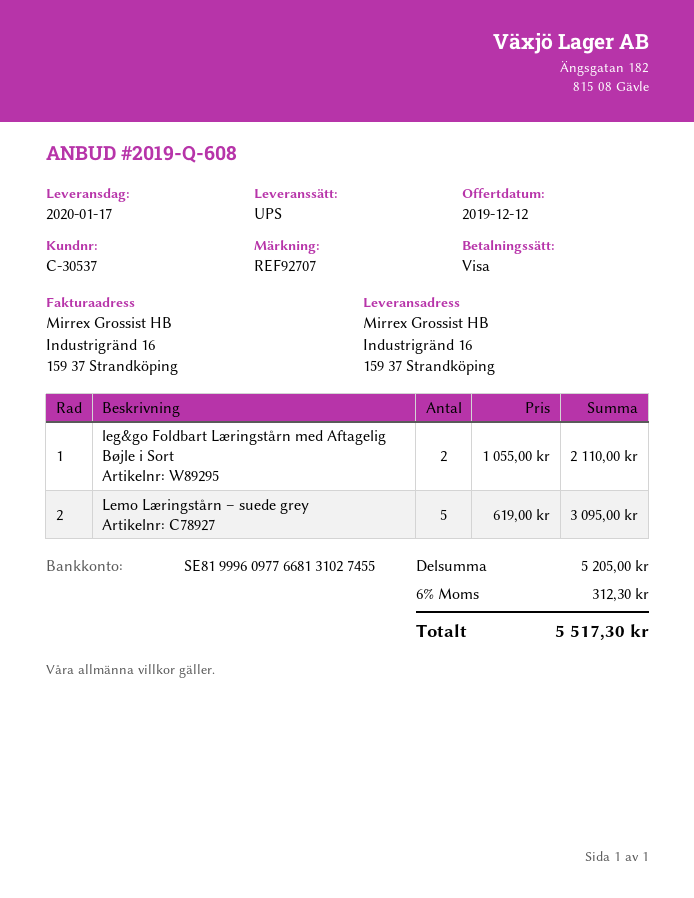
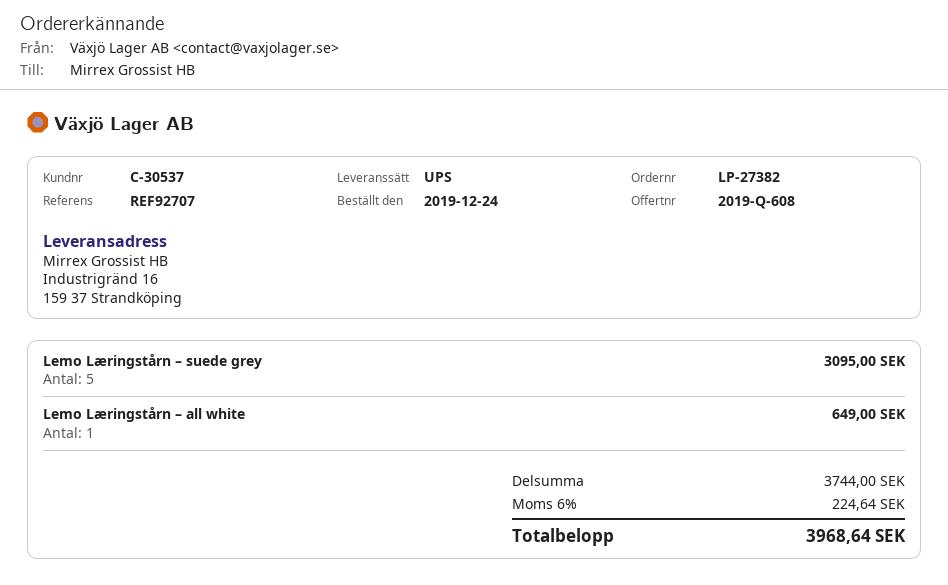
leg&go Foldbart Læringstårn med Aftagelig Bøjle i Sort: 2 for 2110.00 -> none
Lemo Læringstårn – all white: none -> 1 for 649.00
subtotal: 5205.00 -> 3744.00
tax: 6% = 312.30 -> 6% = 224.64
total: 5517.30 -> 3968.64

